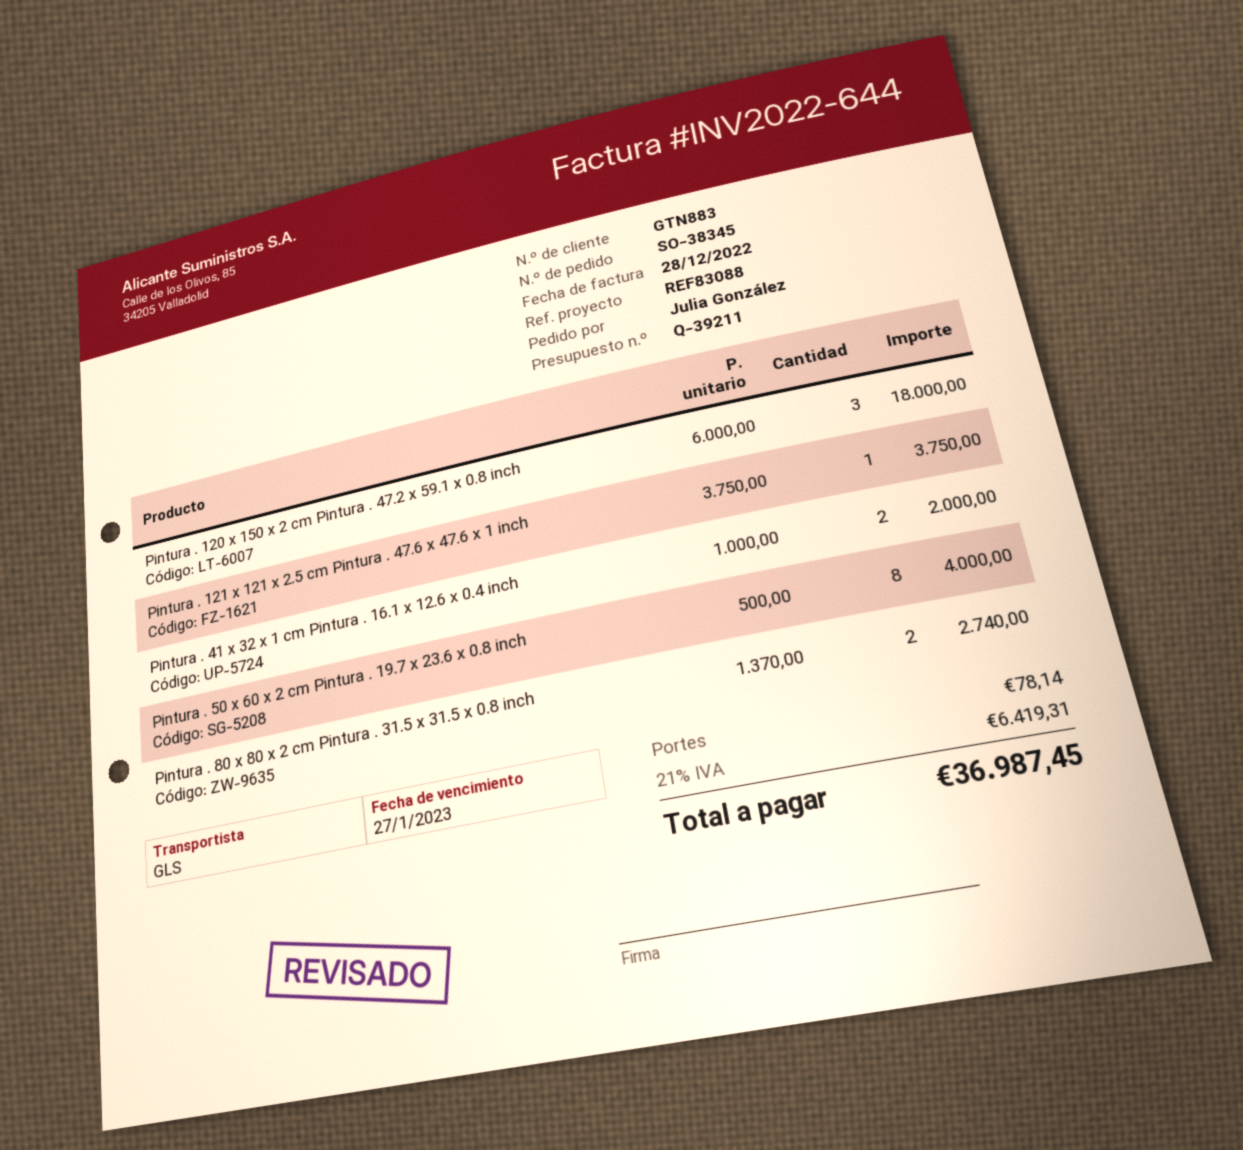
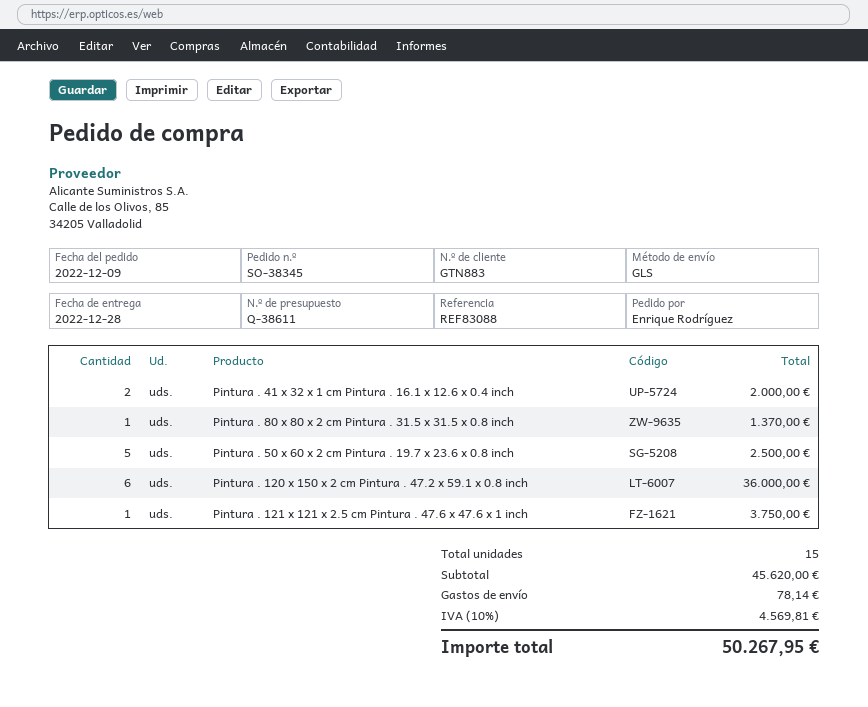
quote number: Q-39211 -> Q-38611
ordered by: Julia González -> Enrique Rodríguez
Pintura . 120 x 150 x 2 cm Pintura . 47.2 x 59.1 x 0.8 inch: 3 for 18000.00 -> 6 for 36000.00
Pintura . 50 x 60 x 2 cm Pintura . 19.7 x 23.6 x 0.8 inch: 8 for 4000.00 -> 5 for 2500.00
Pintura . 80 x 80 x 2 cm Pintura . 31.5 x 31.5 x 0.8 inch: 2 for 2740.00 -> 1 for 1370.00
tax: 21% = 6419.31 -> 10% = 4569.81
total: 36987.45 -> 50267.95

